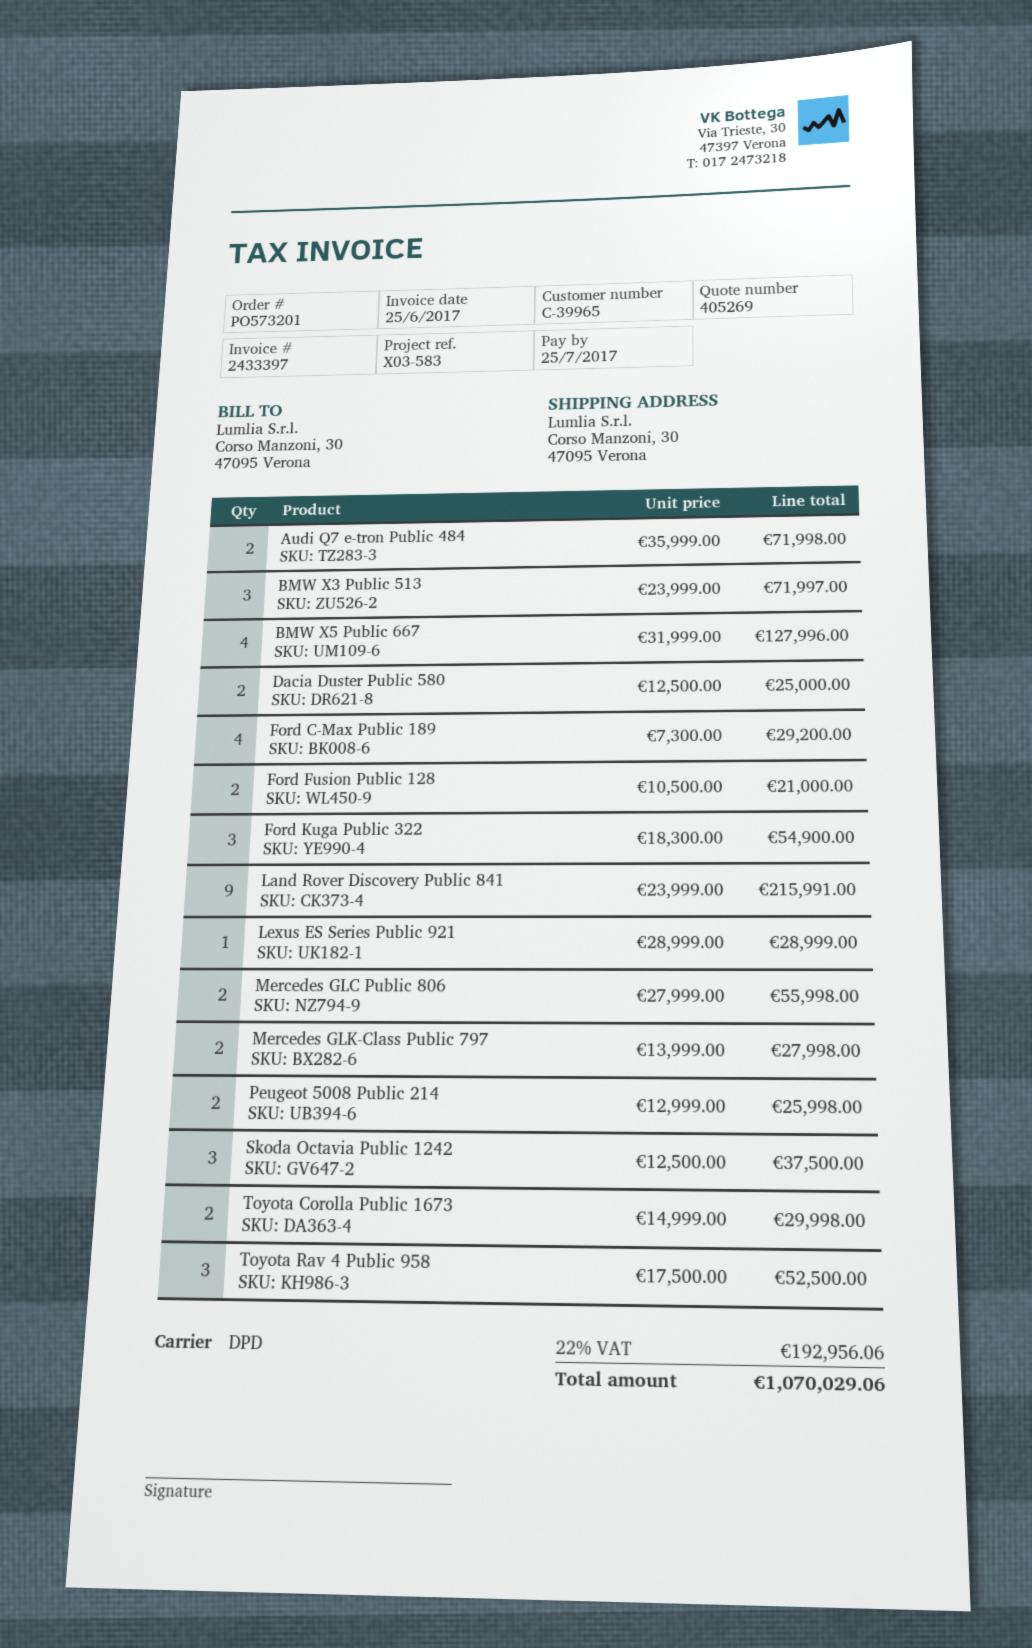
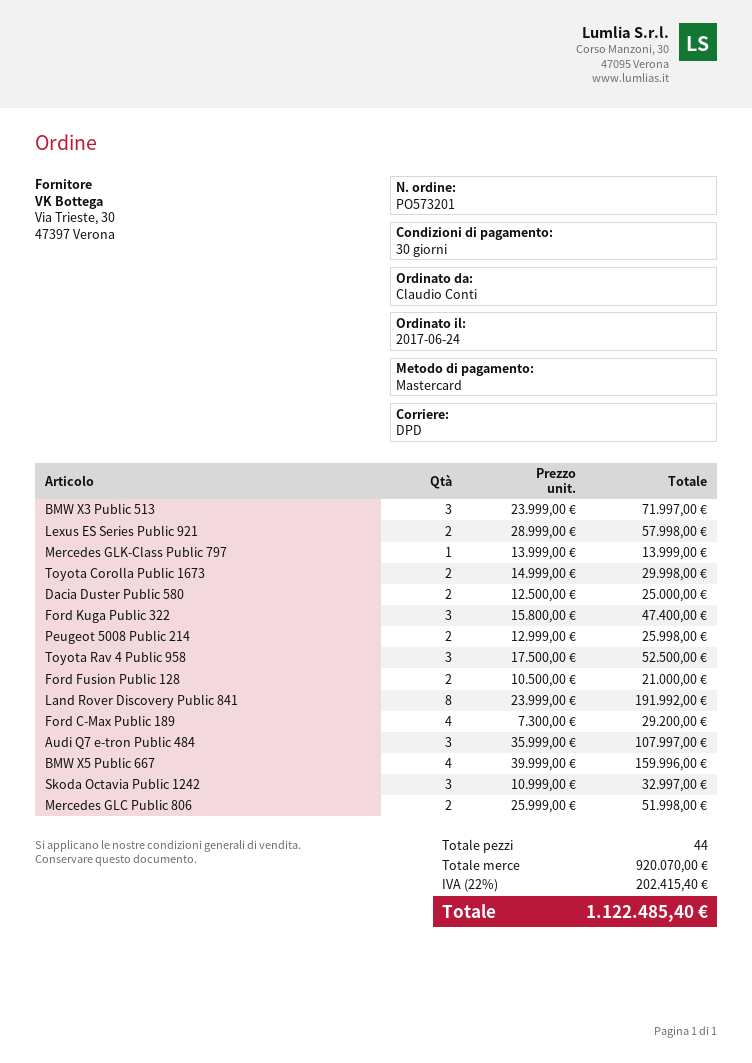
Audi Q7 e-tron Public 484: 2 x 35999.00 = 71998.00 -> 3 x 35999.00 = 107997.00
BMW X5 Public 667: 4 x 31999.00 = 127996.00 -> 4 x 39999.00 = 159996.00
Ford Kuga Public 322: 3 x 18300.00 = 54900.00 -> 3 x 15800.00 = 47400.00
Land Rover Discovery Public 841: 9 x 23999.00 = 215991.00 -> 8 x 23999.00 = 191992.00
Lexus ES Series Public 921: 1 x 28999.00 = 28999.00 -> 2 x 28999.00 = 57998.00
Mercedes GLC Public 806: 2 x 27999.00 = 55998.00 -> 2 x 25999.00 = 51998.00
Mercedes GLK-Class Public 797: 2 x 13999.00 = 27998.00 -> 1 x 13999.00 = 13999.00
Skoda Octavia Public 1242: 3 x 12500.00 = 37500.00 -> 3 x 10999.00 = 32997.00
tax: 22% = 192956.06 -> 22% = 202415.40
total: 1070029.06 -> 1122485.40

